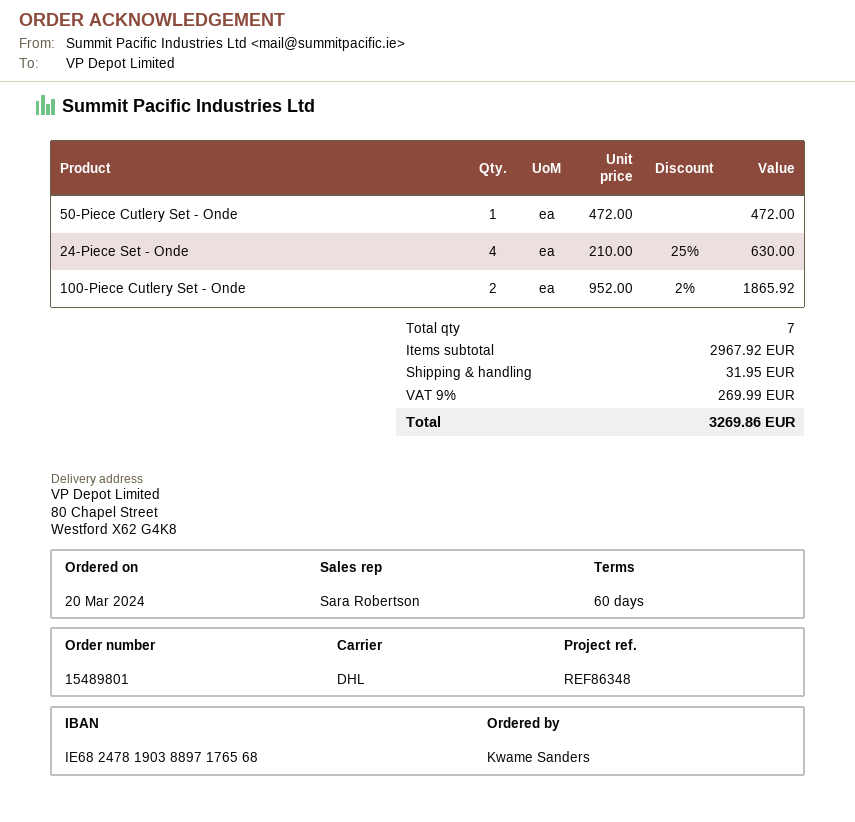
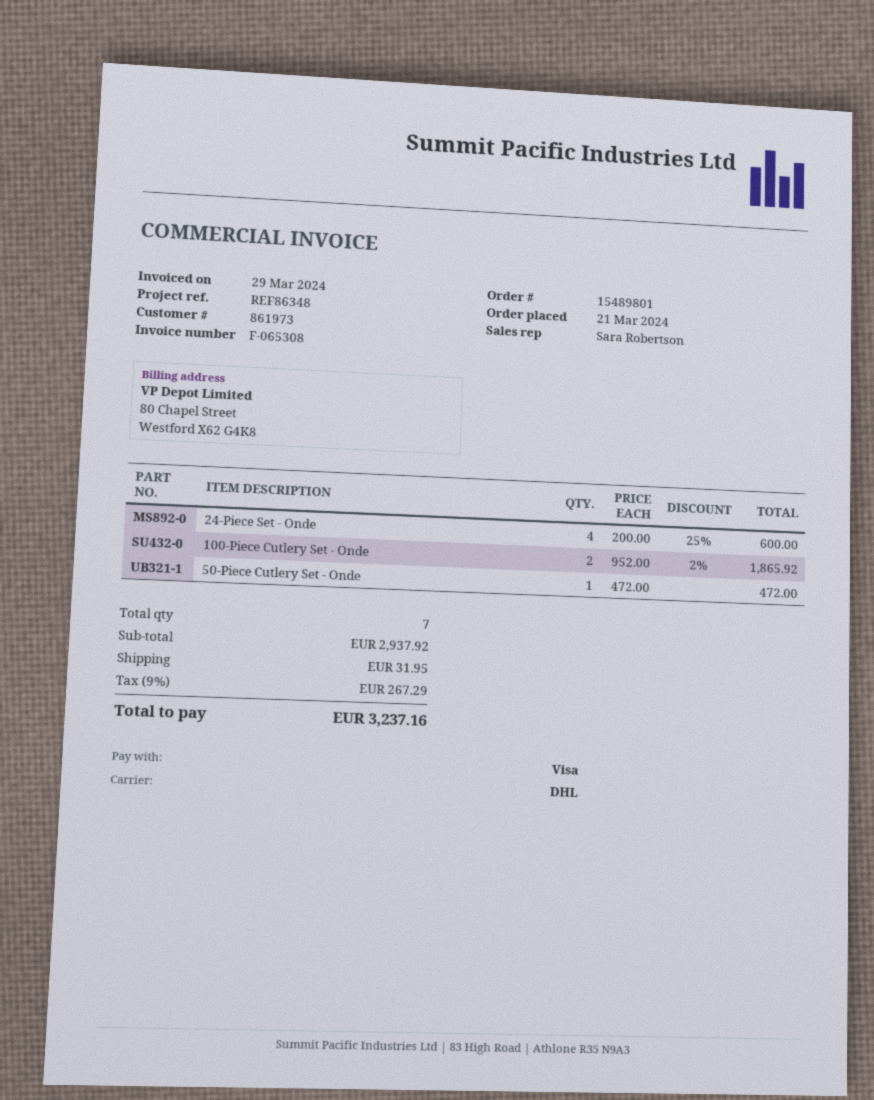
order date: 2024-03-20 -> 2024-03-21
24-Piece Set - Onde: 4 x 210.00 - 25% = 630.00 -> 4 x 200.00 - 25% = 600.00
subtotal: 2967.92 -> 2937.92
tax: 9% = 269.99 -> 9% = 267.29
total: 3269.86 -> 3237.16

